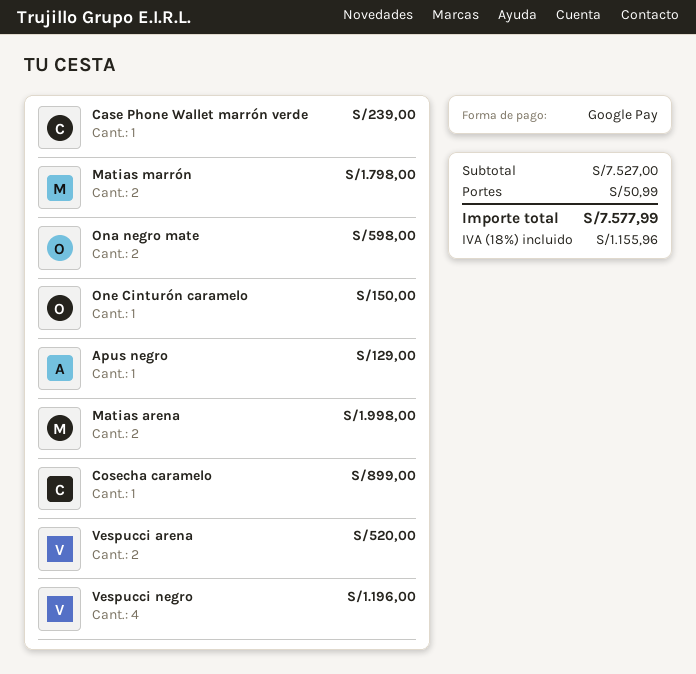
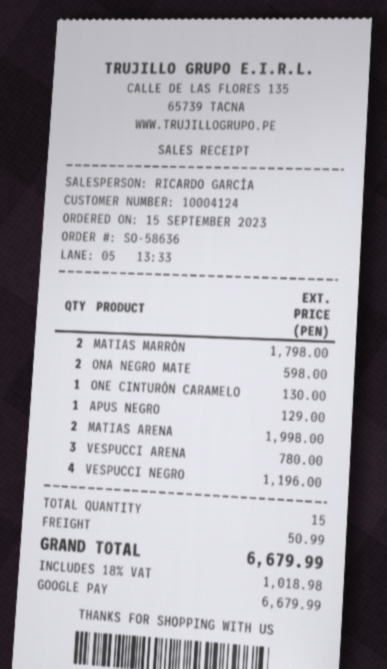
Case Phone Wallet marrón verde: 1 for 239.00 -> none
One Cinturón caramelo: 1 for 150.00 -> 1 for 130.00
Cosecha caramelo: 1 for 899.00 -> none
Vespucci arena: 2 for 520.00 -> 3 for 780.00
tax: 18% = 1155.96 -> 18% = 1018.98
total: 7577.99 -> 6679.99

